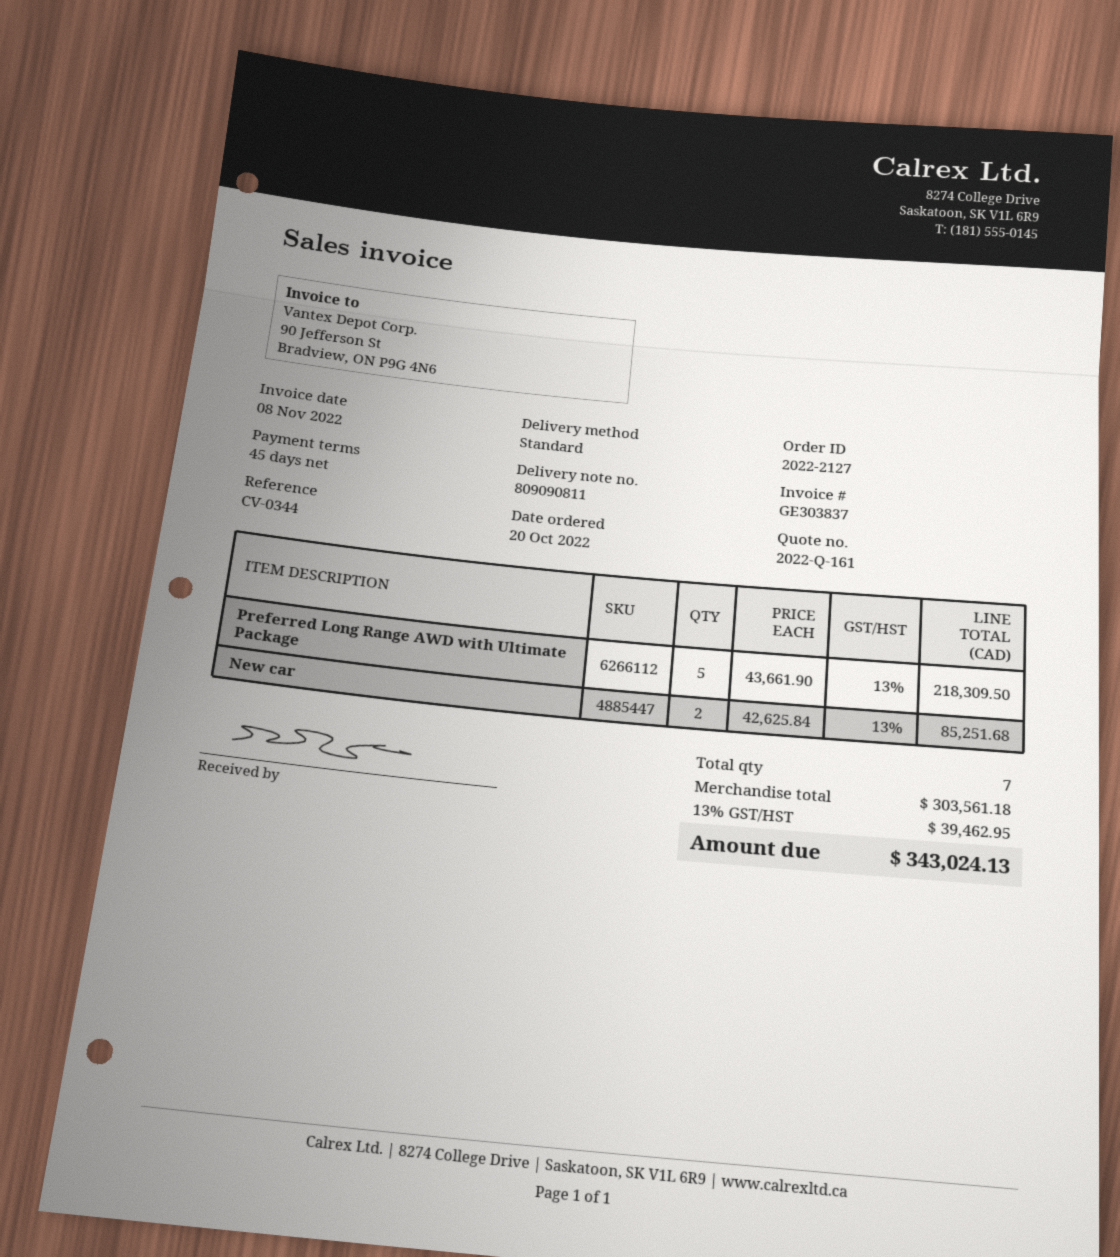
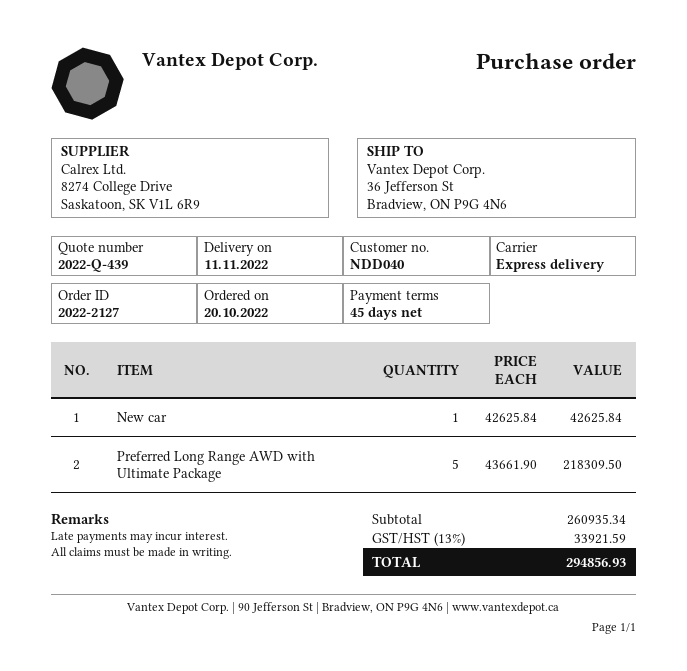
quote number: 2022-Q-161 -> 2022-Q-439
shipping method: standard -> express
New car: 2 x 42625.84 = 85251.68 -> 1 x 42625.84 = 42625.84
subtotal: 303561.18 -> 260935.34
tax: 13% = 39462.95 -> 13% = 33921.59
total: 343024.13 -> 294856.93

